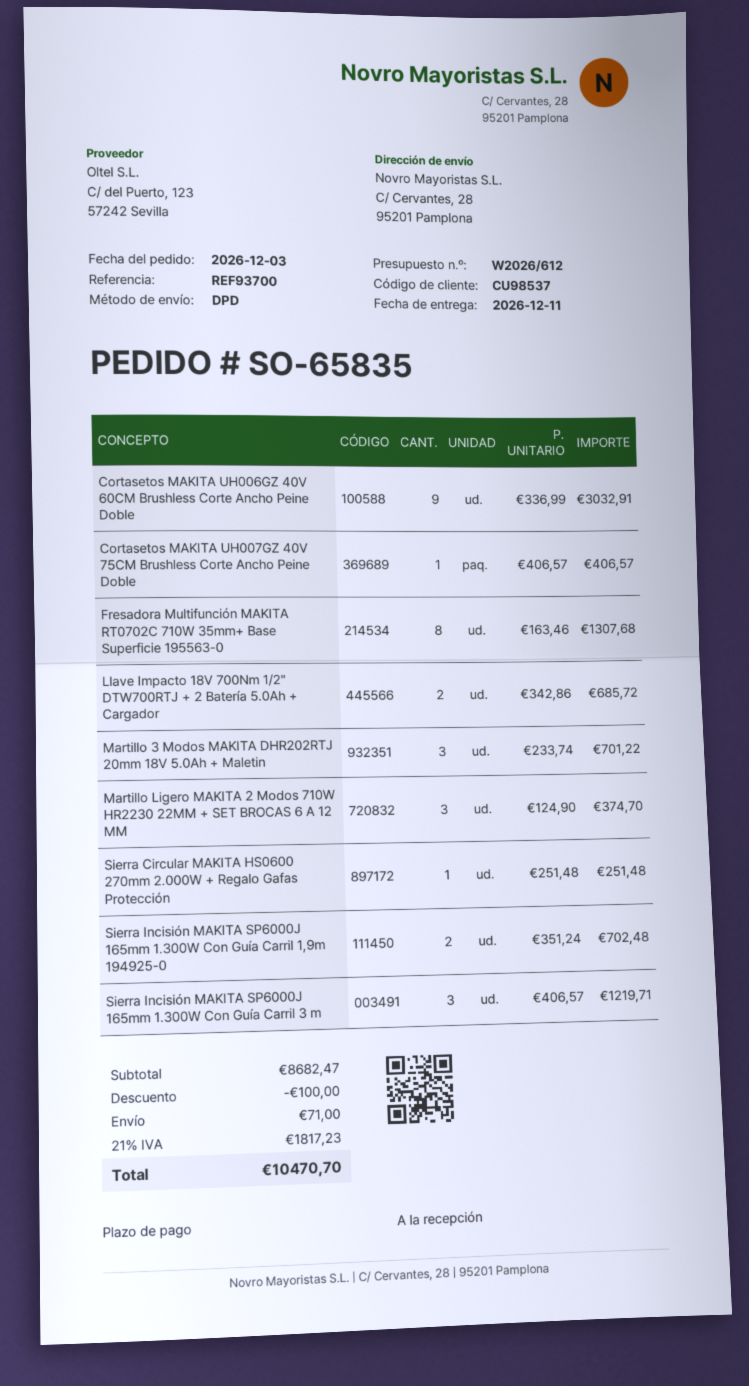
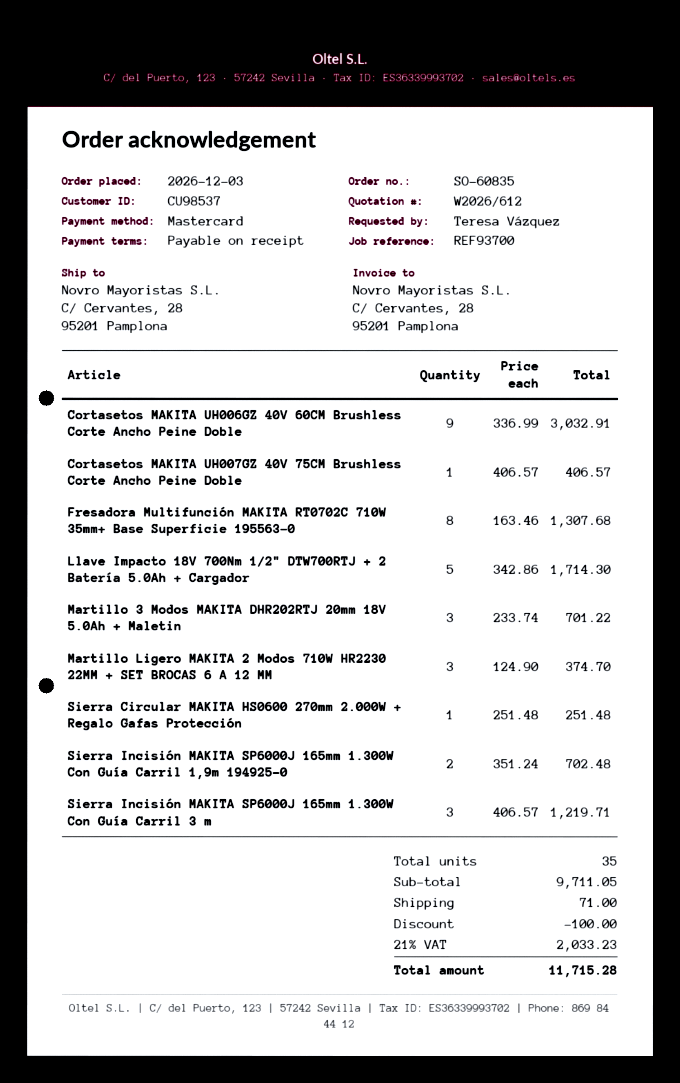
order number: SO-65835 -> SO-60835
Llave Impacto 18V 700Nm 1/2" DTW700RTJ + 2 Batería 5.0Ah + Cargador: 2 x 342.86 = 685.72 -> 5 x 342.86 = 1714.30
subtotal: 8682.47 -> 9711.05
tax: 21% = 1817.23 -> 21% = 2033.23
total: 10470.70 -> 11715.28

